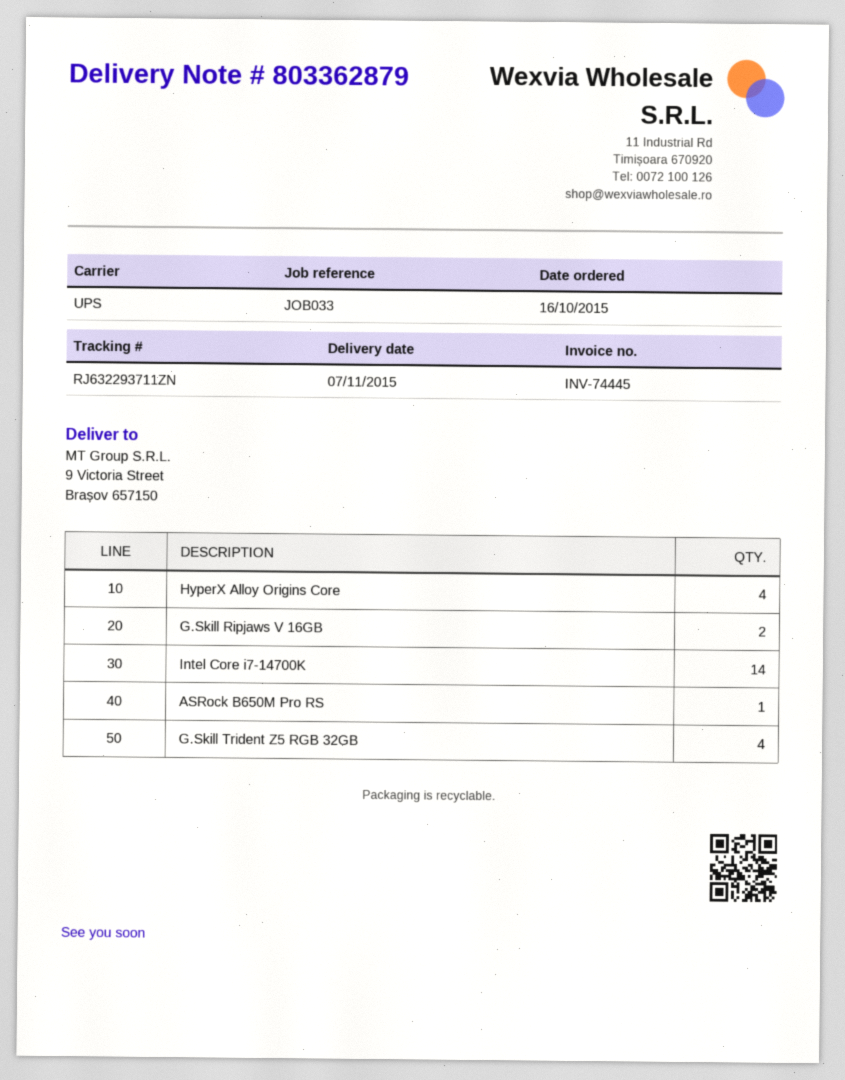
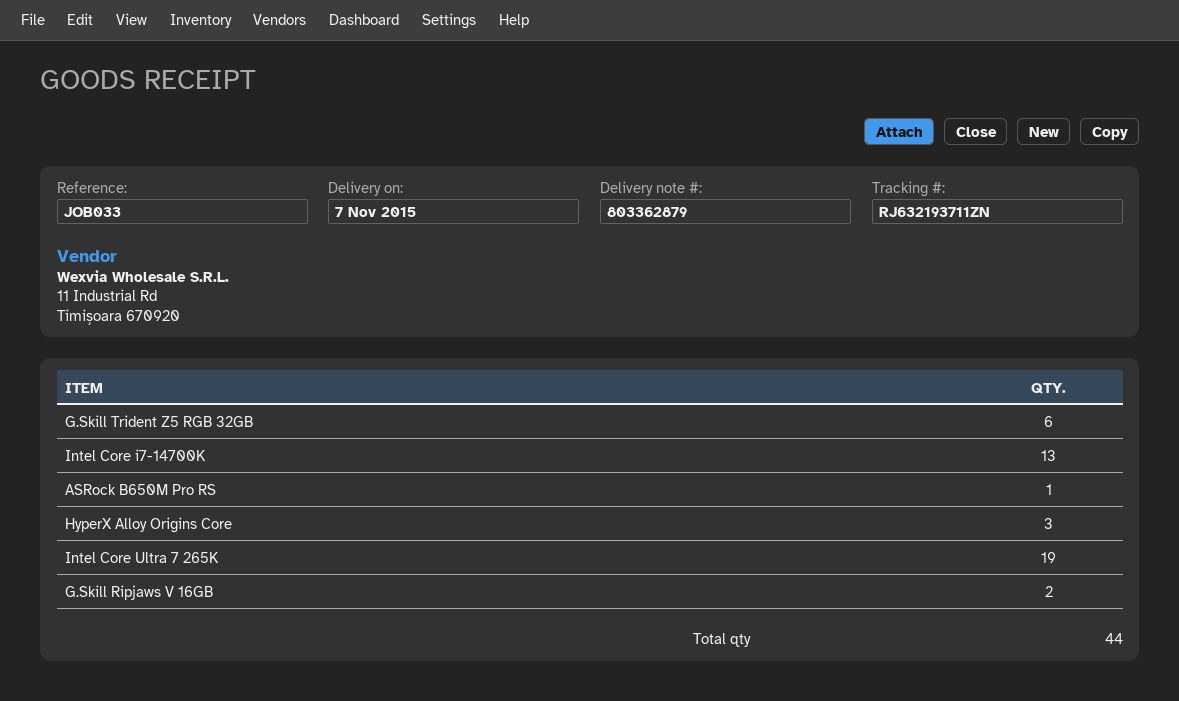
tracking number: RJ632293711ZN -> RJ632193711ZN
HyperX Alloy Origins Core: 4 -> 3
Intel Core i7-14700K: 14 -> 13
G.Skill Trident Z5 RGB 32GB: 4 -> 6
Intel Core Ultra 7 265K: none -> 19

